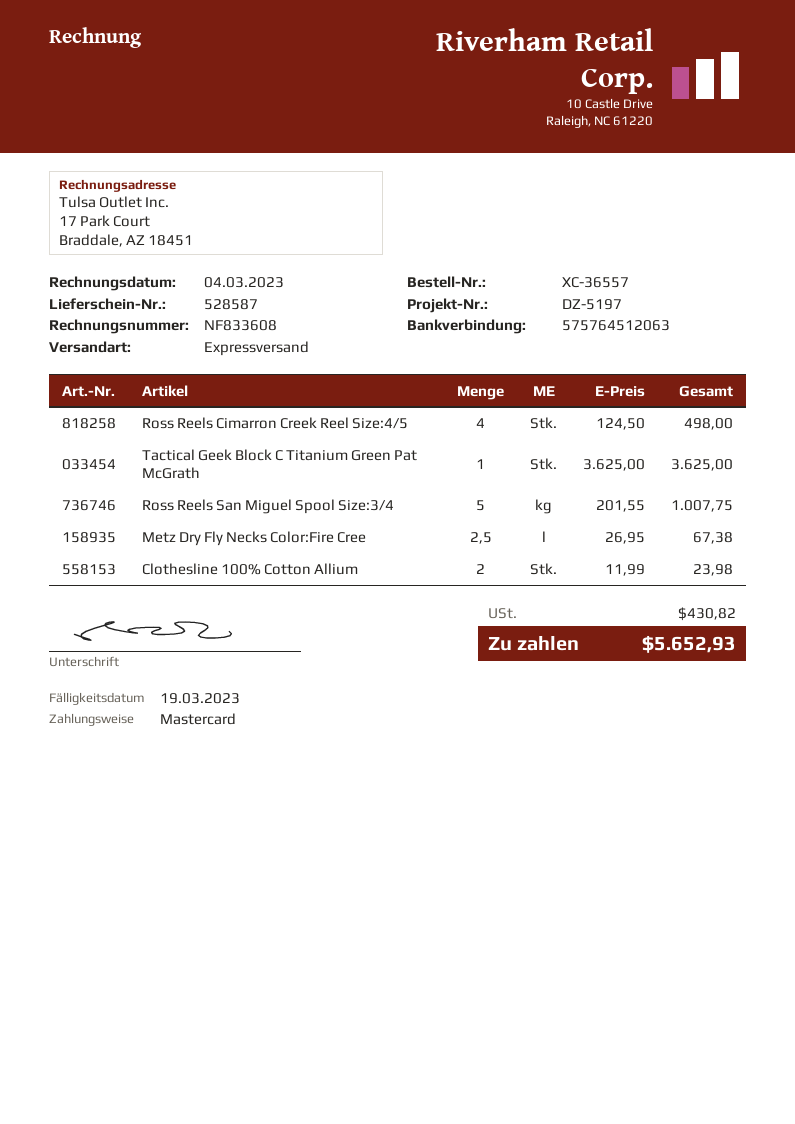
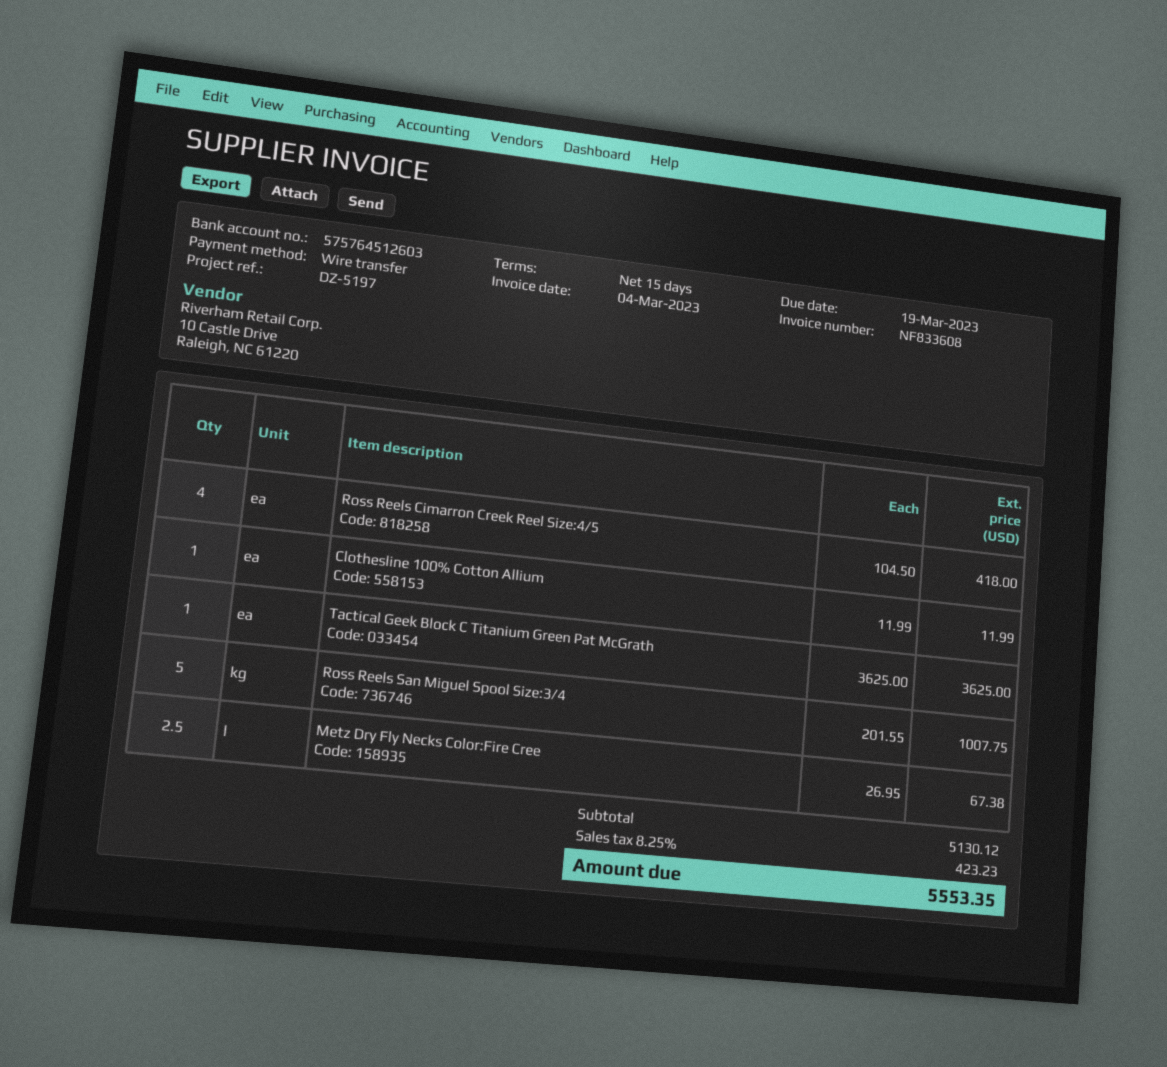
payment method: Mastercard -> bank transfer
bank account: 575764512063 -> 575764512603
Ross Reels Cimarron Creek Reel Size:4/5: 4 x 124.50 = 498.00 -> 4 x 104.50 = 418.00
Clothesline 100% Cotton Allium: 2 x 11.99 = 23.98 -> 1 x 11.99 = 11.99
tax: 430.82 -> 423.23
total: 5652.93 -> 5553.35

